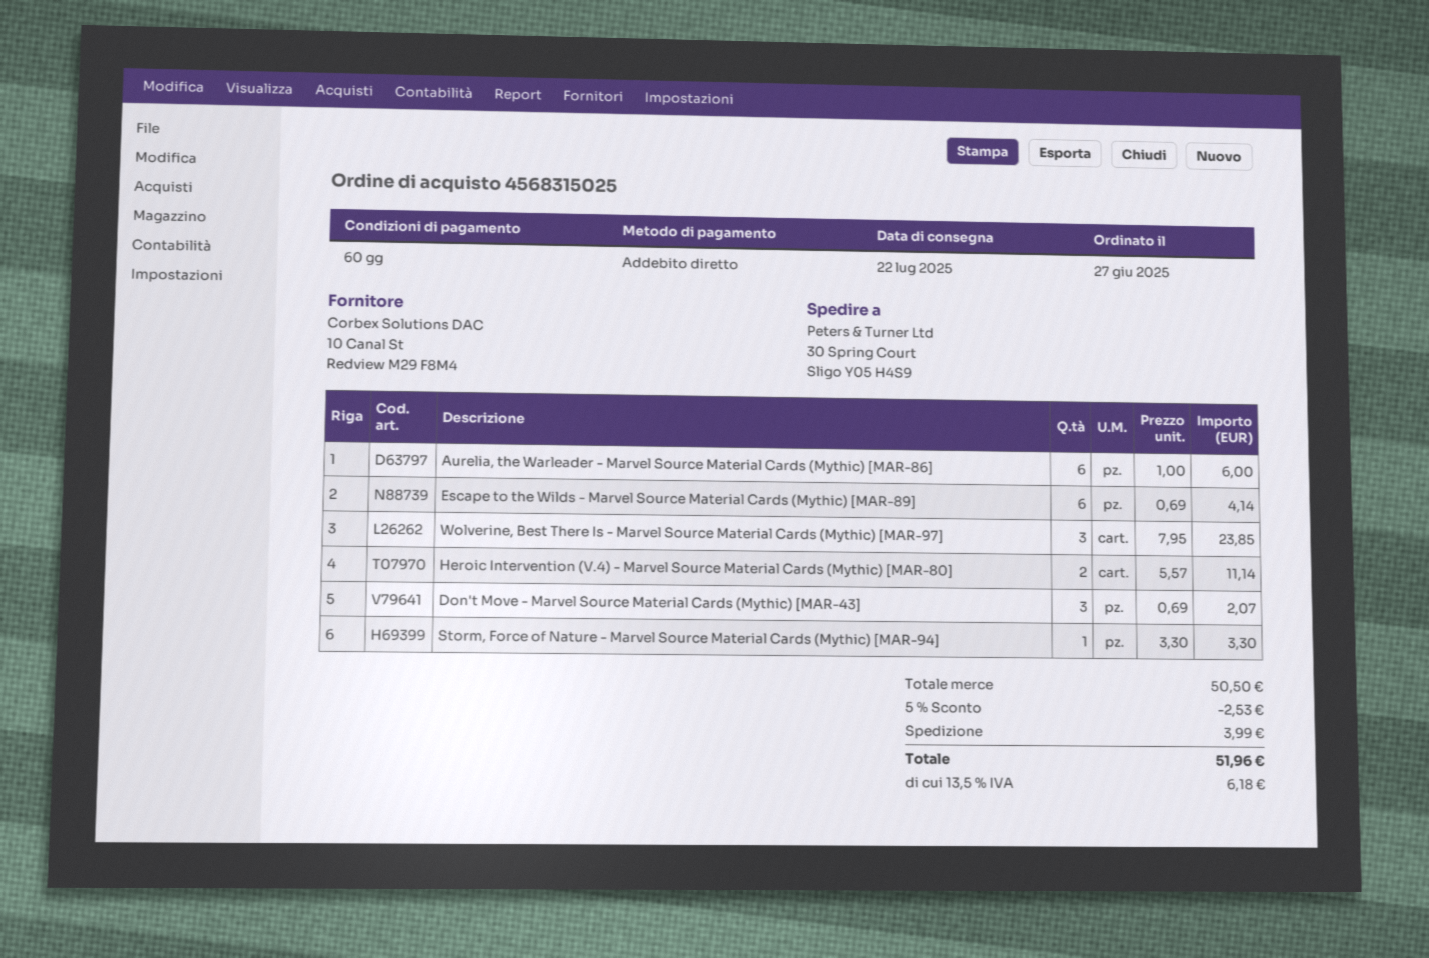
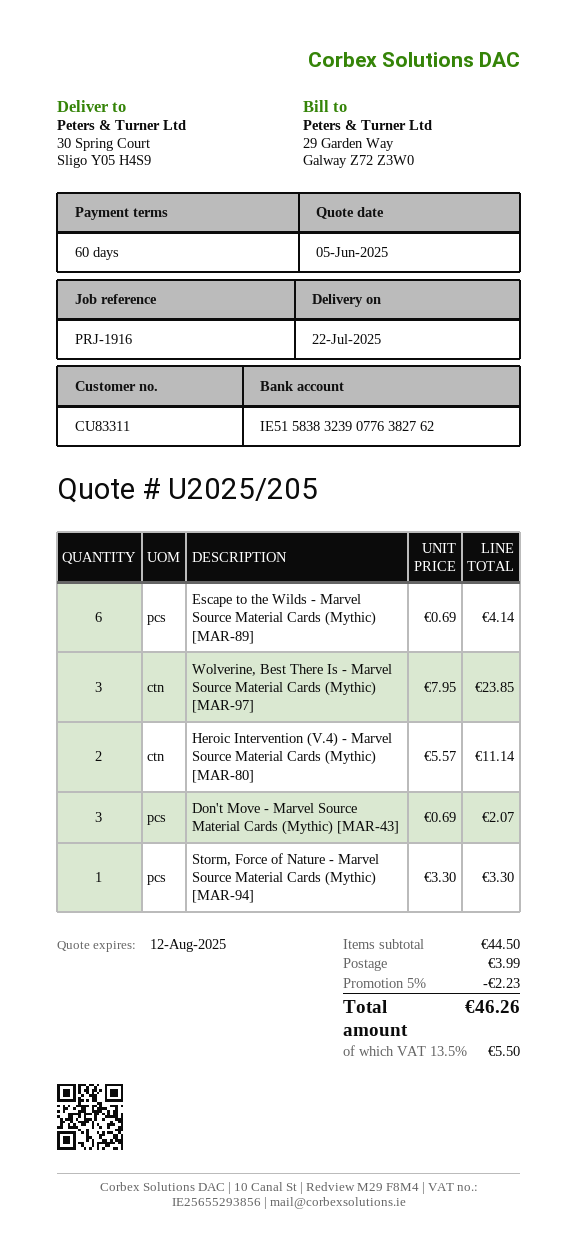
Aurelia, the Warleader - Marvel Source Material Cards (Mythic) [MAR-86]: 6 x 1.00 = 6.00 -> none
subtotal: 50.50 -> 44.50
discount: 5% = 2.53 -> 5% = 2.23
tax: 13.5% = 6.18 -> 13.5% = 5.50
total: 51.96 -> 46.26

